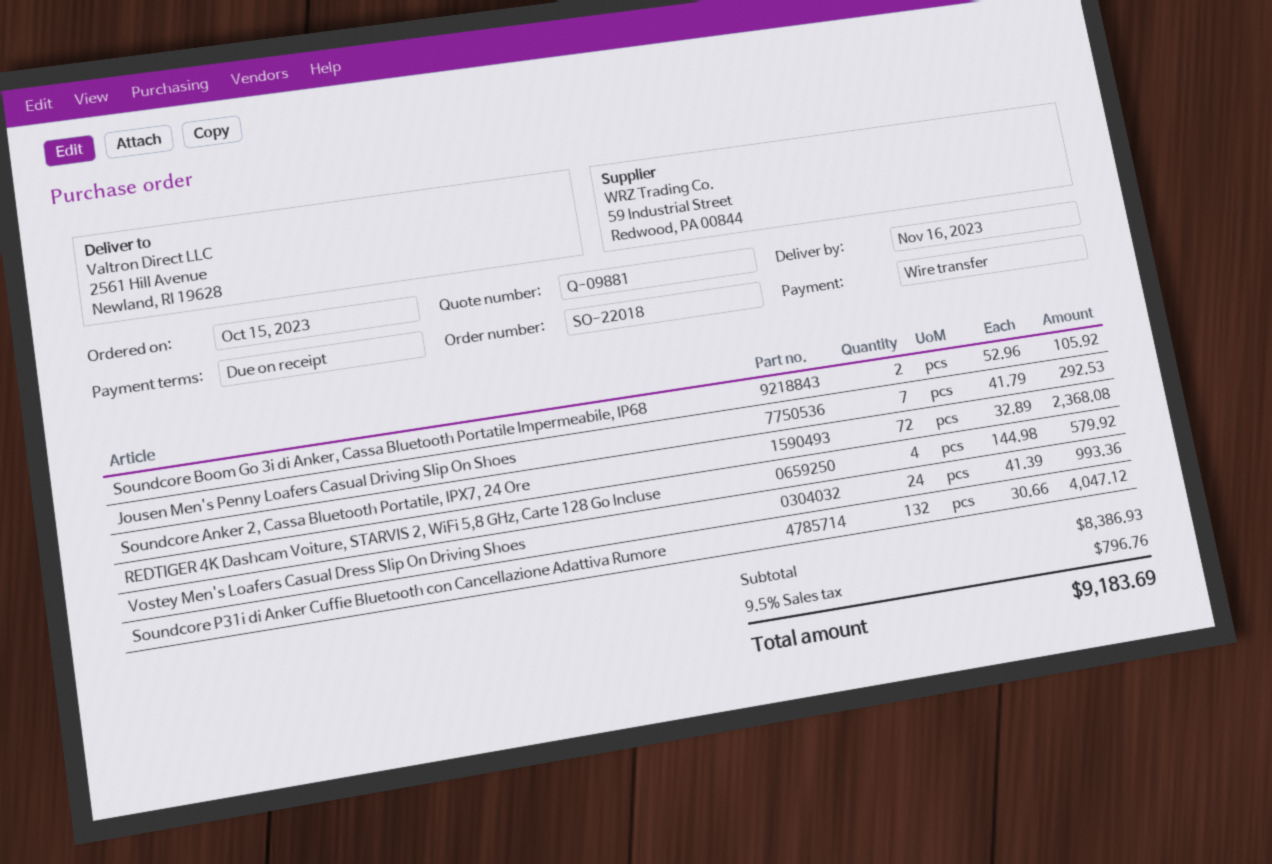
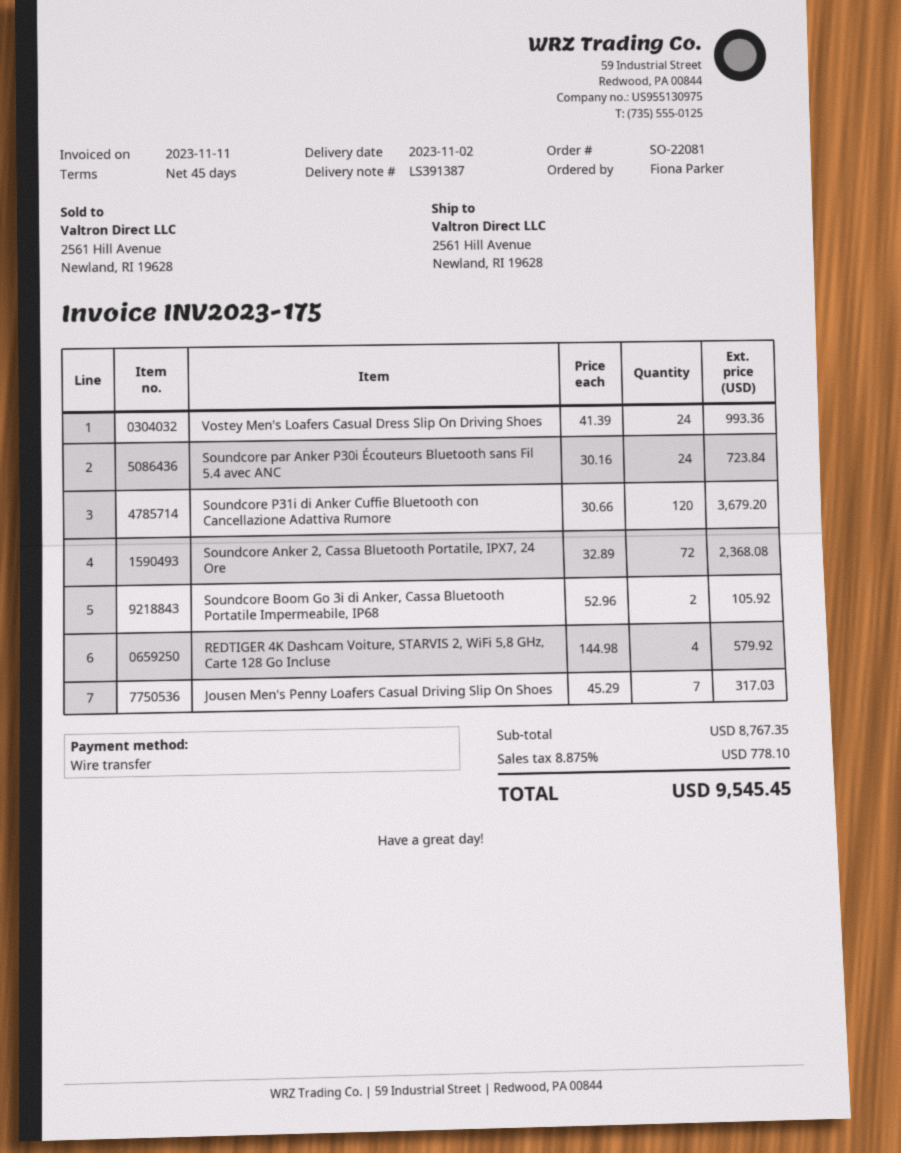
order number: SO-22018 -> SO-22081
delivery date: 2023-11-16 -> 2023-11-02
payment terms: on receipt -> 45 days
Jousen Men's Penny Loafers Casual Driving Slip On Shoes: 7 x 41.79 = 292.53 -> 7 x 45.29 = 317.03
Soundcore P31i di Anker Cuffie Bluetooth con Cancellazione Adattiva Rumore: 132 x 30.66 = 4047.12 -> 120 x 30.66 = 3679.20
Soundcore par Anker P30i Écouteurs Bluetooth sans Fil 5.4 avec ANC: none -> 24 x 30.16 = 723.84
subtotal: 8386.93 -> 8767.35
tax: 9.5% = 796.76 -> 8.875% = 778.10
total: 9183.69 -> 9545.45

